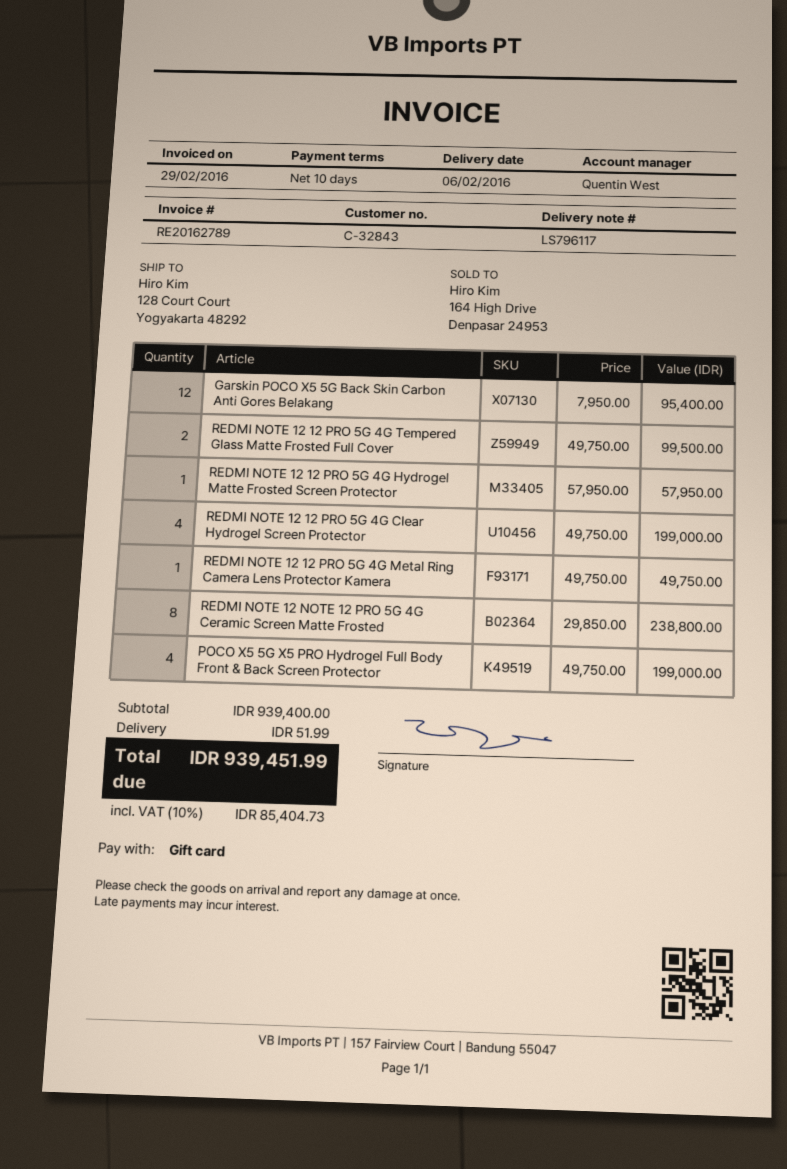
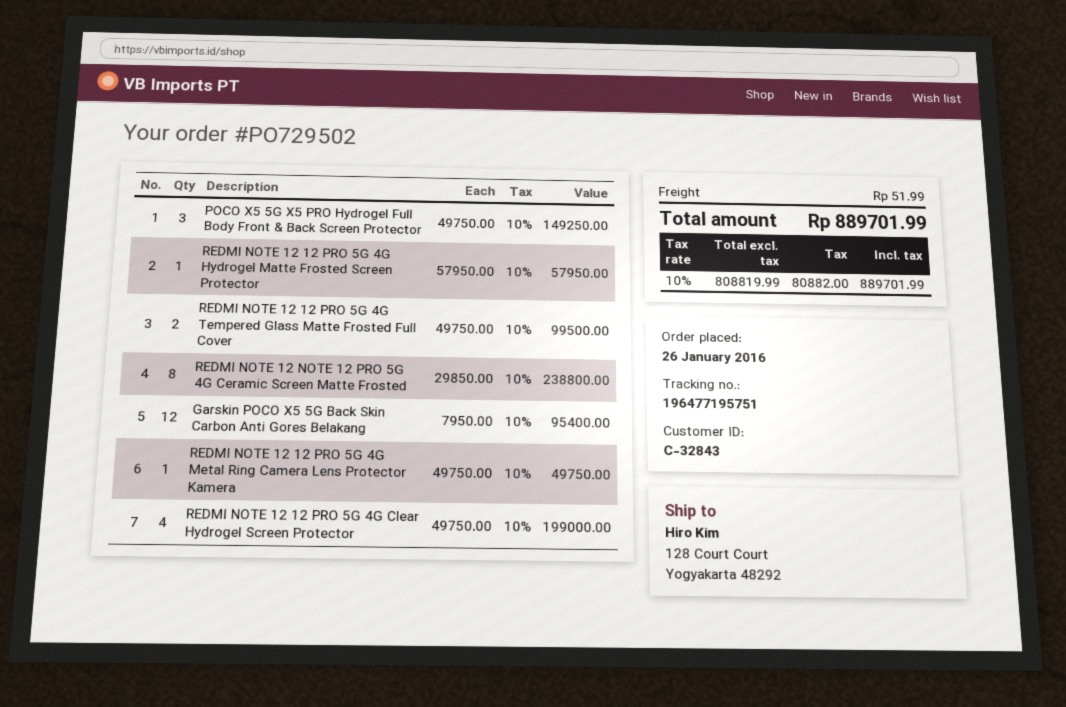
POCO X5 5G X5 PRO Hydrogel Full Body Front & Back Screen Protector: 4 x 49750.00 = 199000.00 -> 3 x 49750.00 = 149250.00
tax: 10% = 85404.73 -> 10% = 80882.00
total: 939451.99 -> 889701.99

